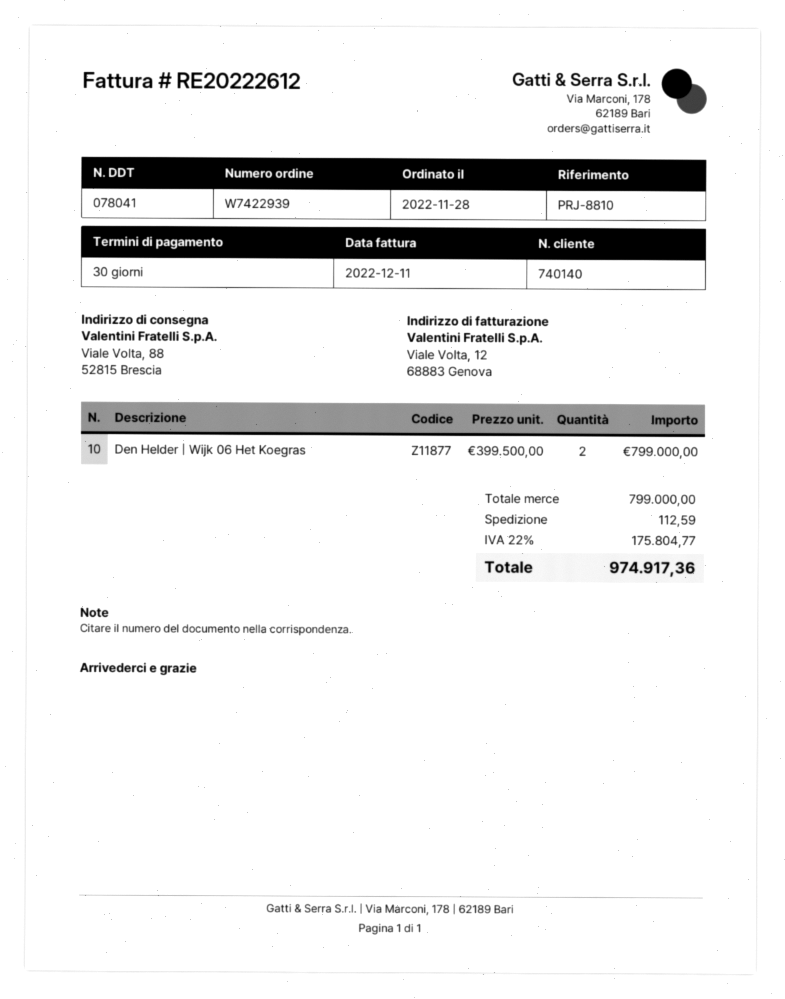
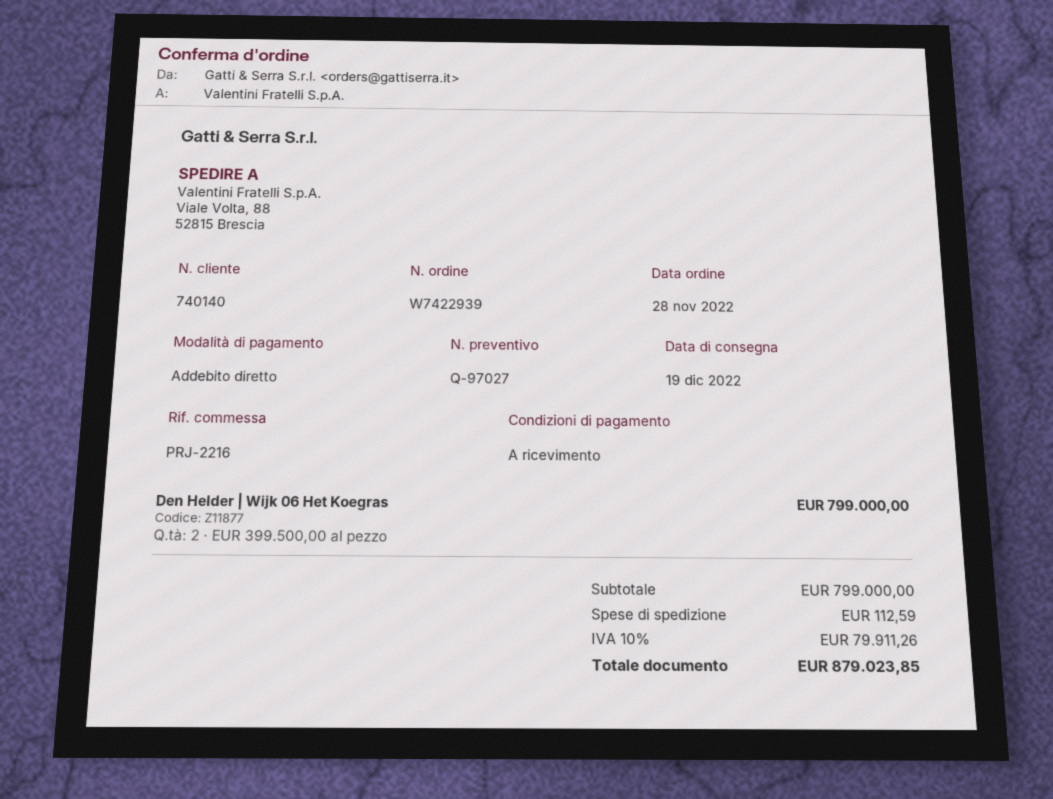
payment terms: 30 days -> on receipt
reference: PRJ-8810 -> PRJ-2216
tax: 22% = 175804.77 -> 10% = 79911.26
total: 974917.36 -> 879023.85

